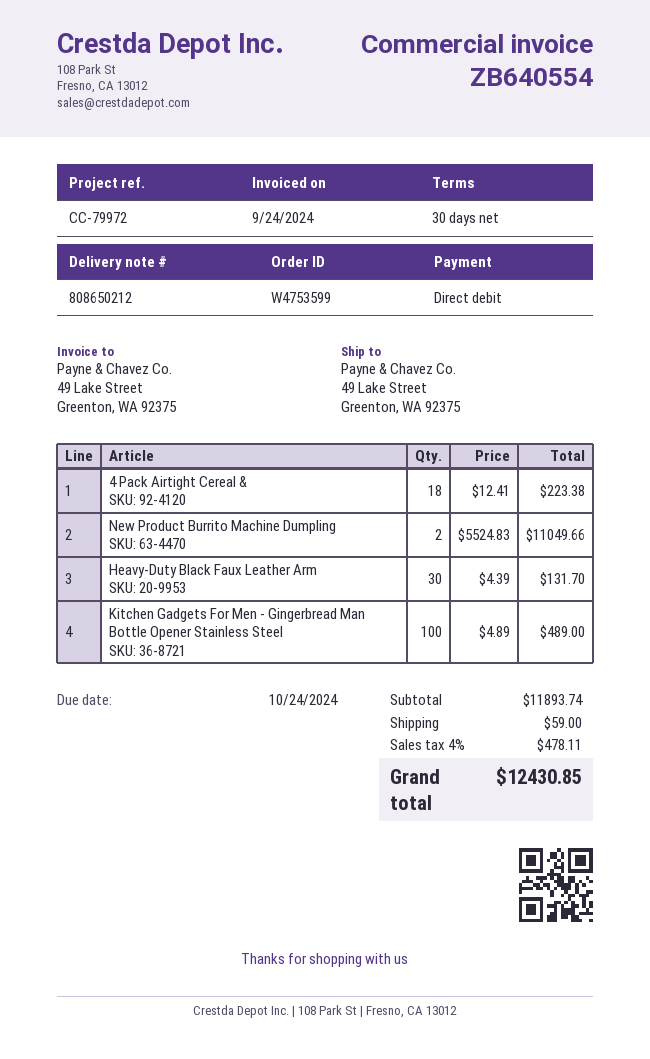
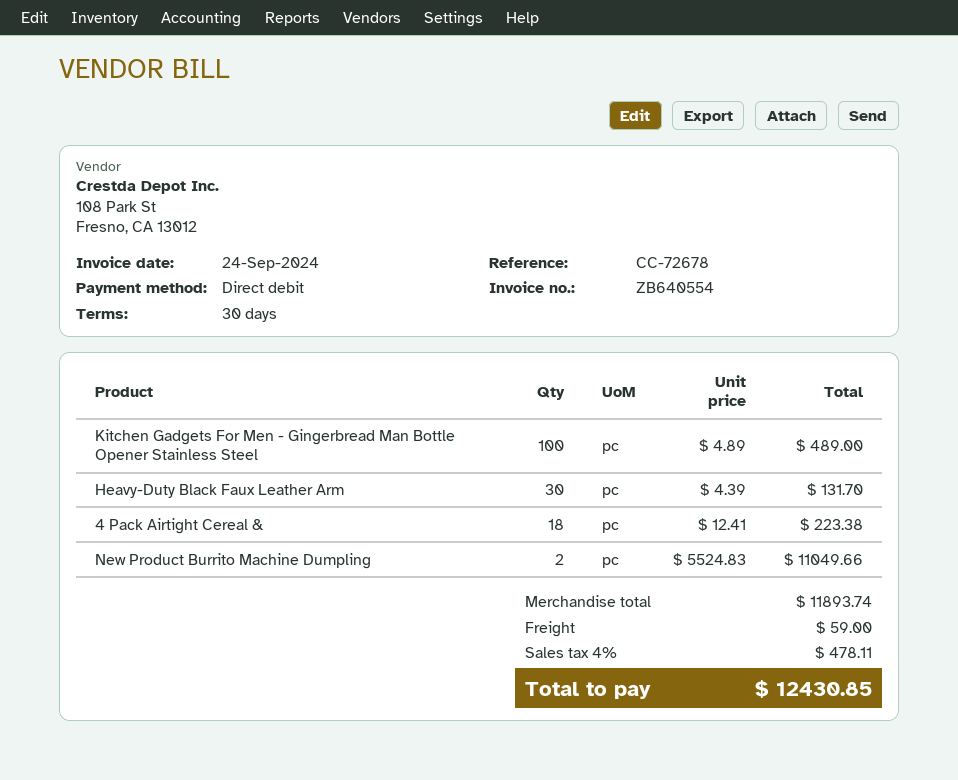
reference: CC-79972 -> CC-72678

